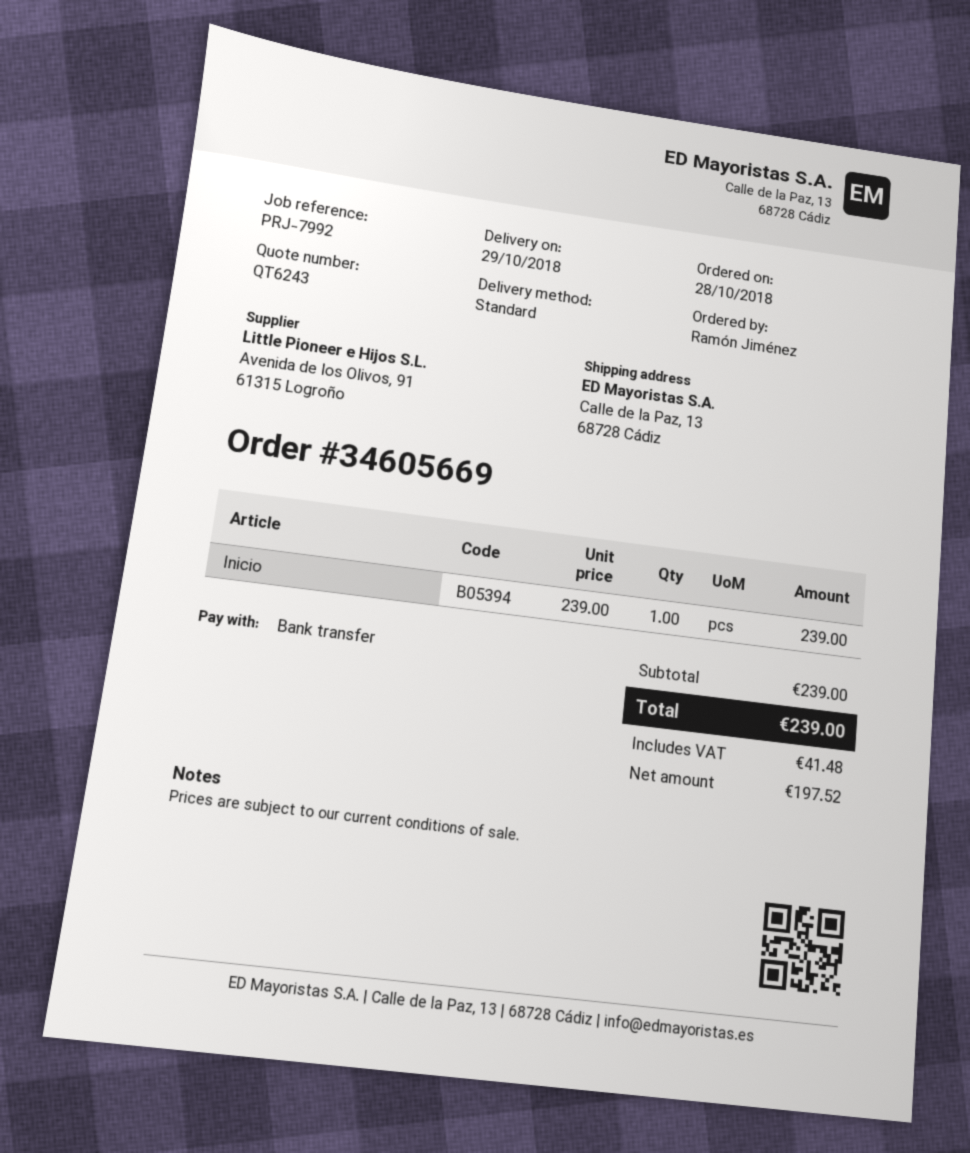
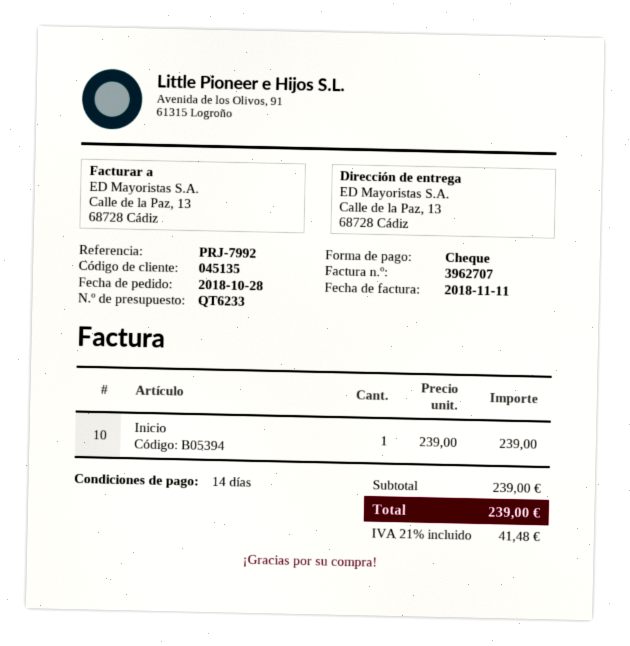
quote number: QT6243 -> QT6233
payment method: bank transfer -> cheque

